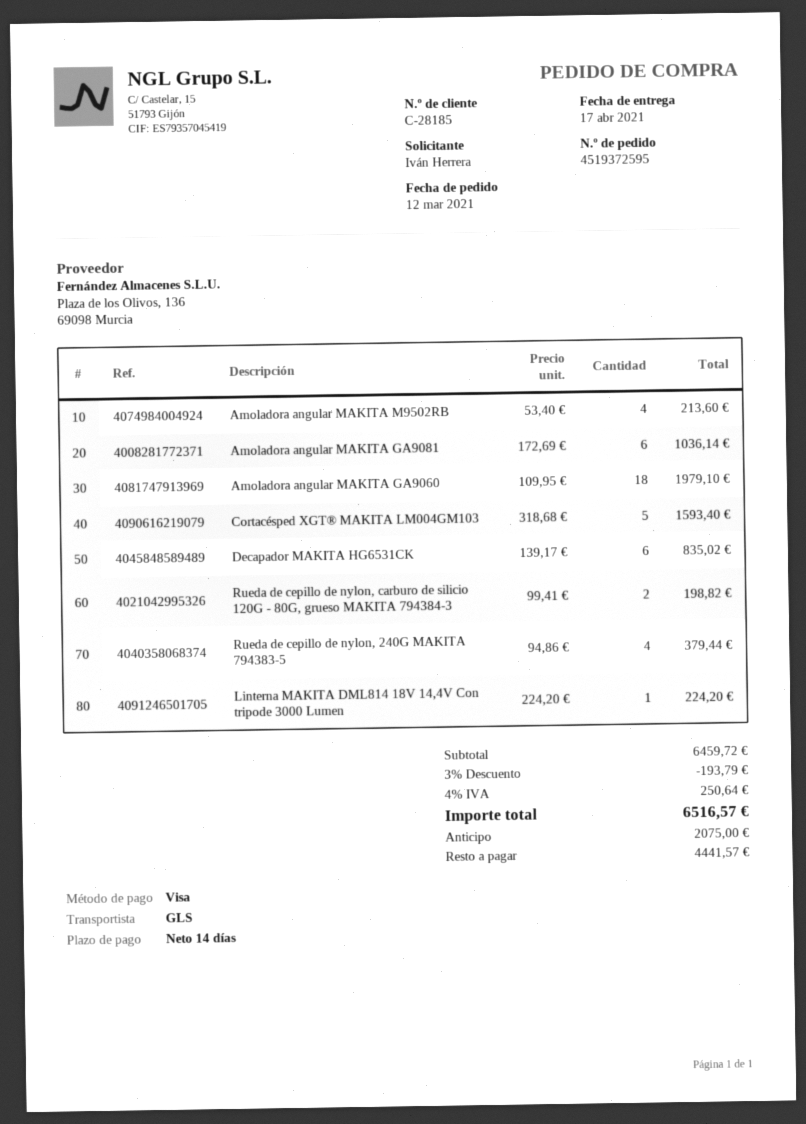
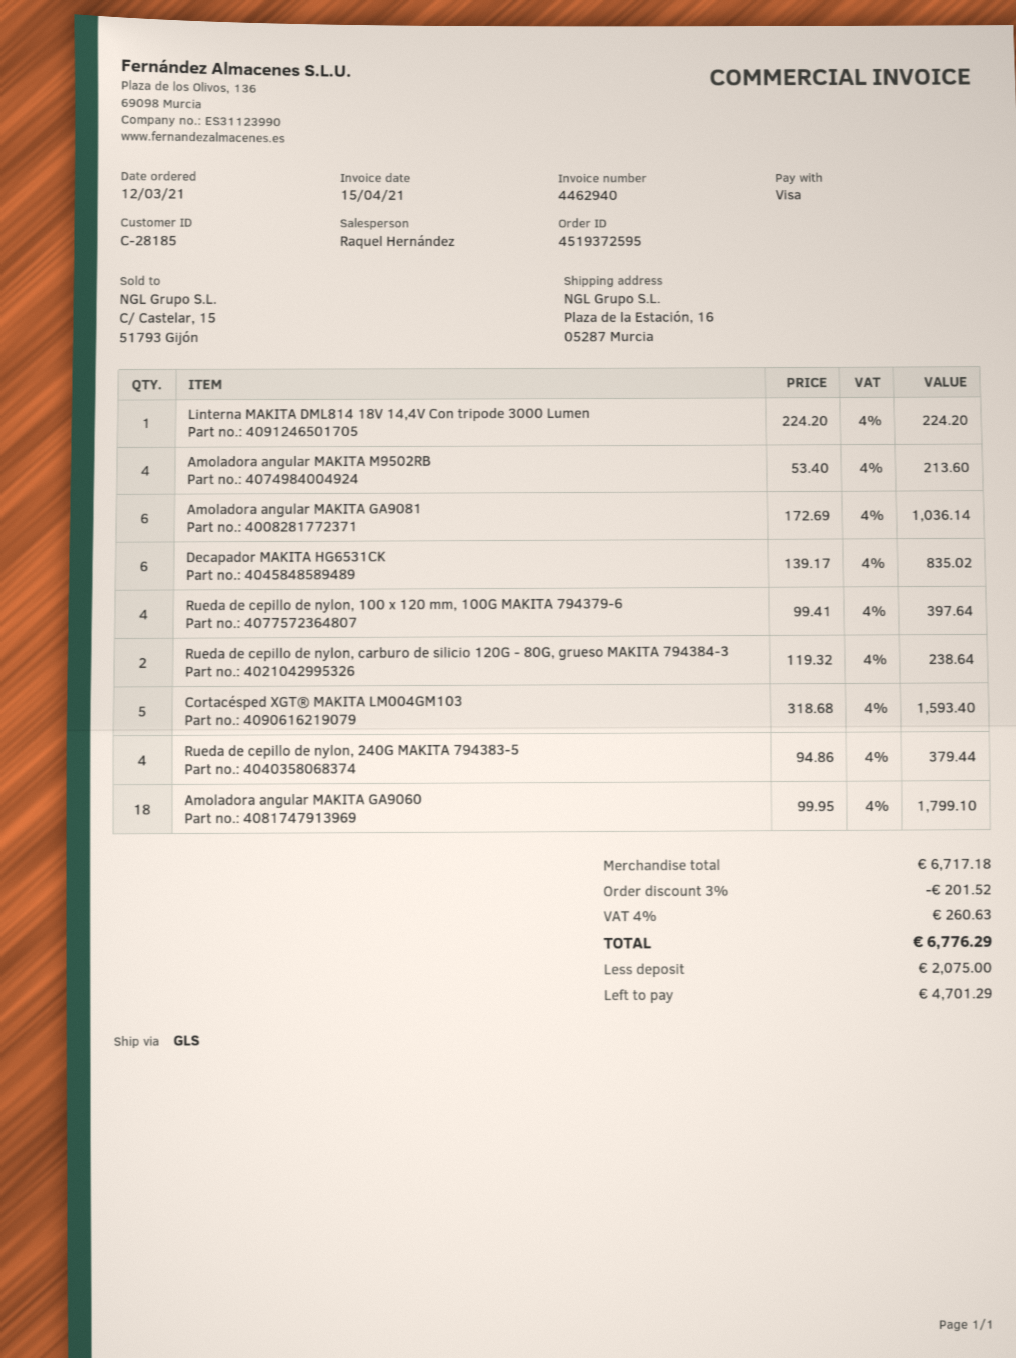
Amoladora angular MAKITA GA9060: 18 x 109.95 = 1979.10 -> 18 x 99.95 = 1799.10
Rueda de cepillo de nylon, carburo de silicio 120G - 80G, grueso MAKITA 794384-3: 2 x 99.41 = 198.82 -> 2 x 119.32 = 238.64
Rueda de cepillo de nylon, 100 x 120 mm, 100G MAKITA 794379-6: none -> 4 x 99.41 = 397.64
subtotal: 6459.72 -> 6717.18
discount: 3% = 193.79 -> 3% = 201.52
tax: 4% = 250.64 -> 4% = 260.63
total: 6516.57 -> 6776.29
balance: 4441.57 -> 4701.29

